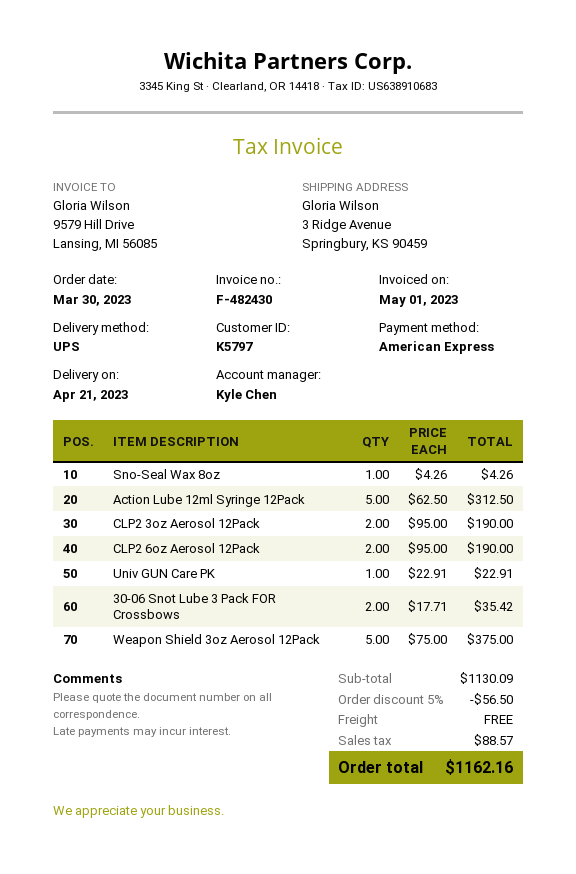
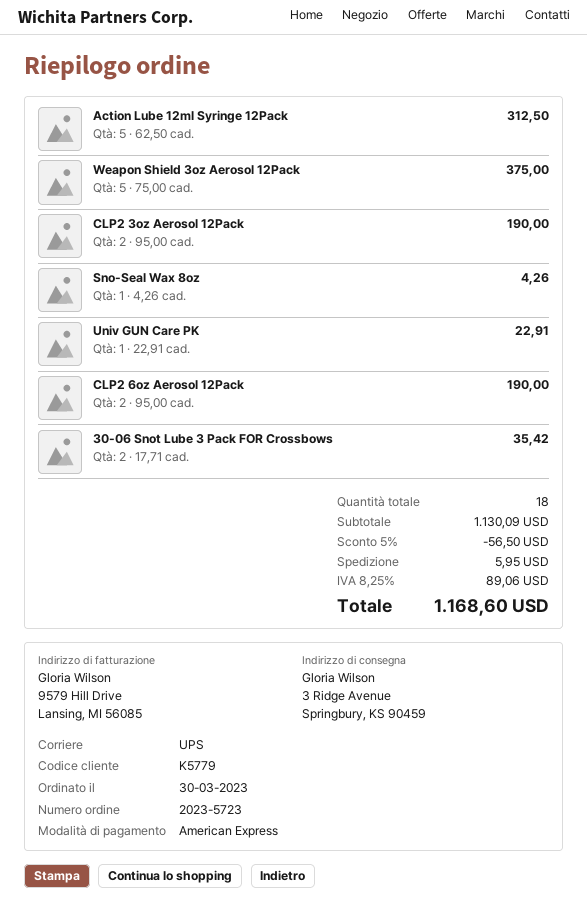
customer number: K5797 -> K5779
shipping: 0.00 -> 5.95
tax: 88.57 -> 89.06
total: 1162.16 -> 1168.60

